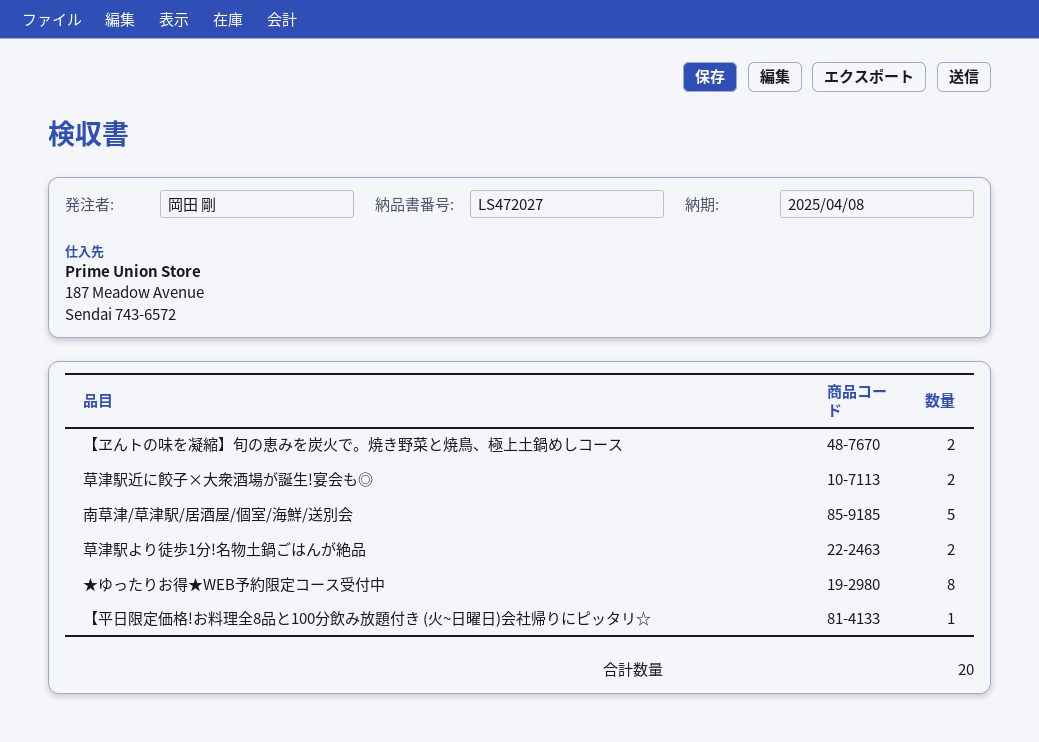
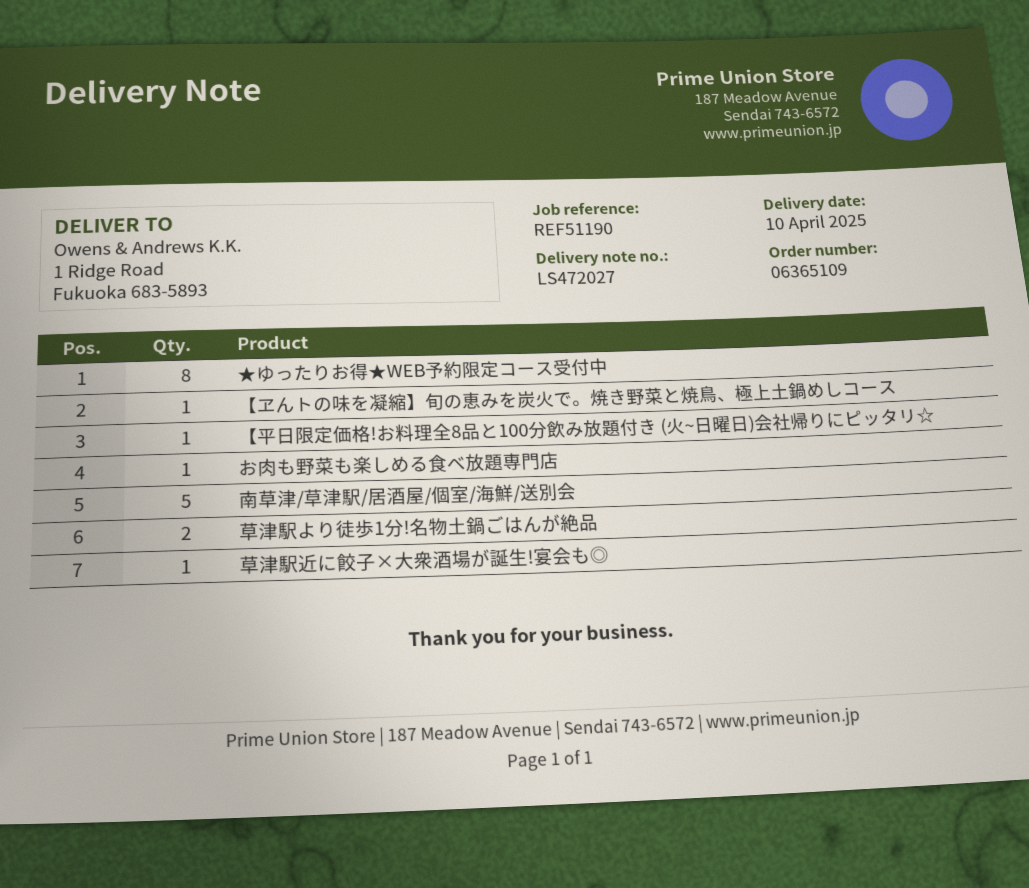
delivery date: 2025-04-08 -> 2025-04-10
【ヱんトの味を凝縮】旬の恵みを炭火で。焼き野菜と焼鳥、極上土鍋めしコース: 2 -> 1
草津駅近に餃子×大衆酒場が誕生!宴会も◎: 2 -> 1
お肉も野菜も楽しめる食べ放題専門店: none -> 1

